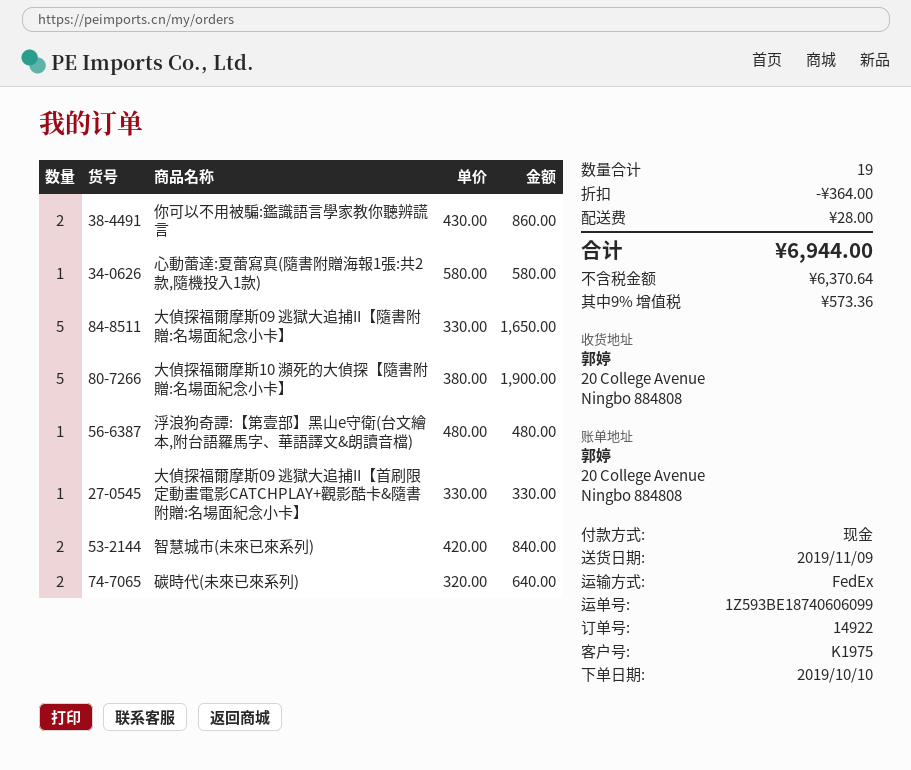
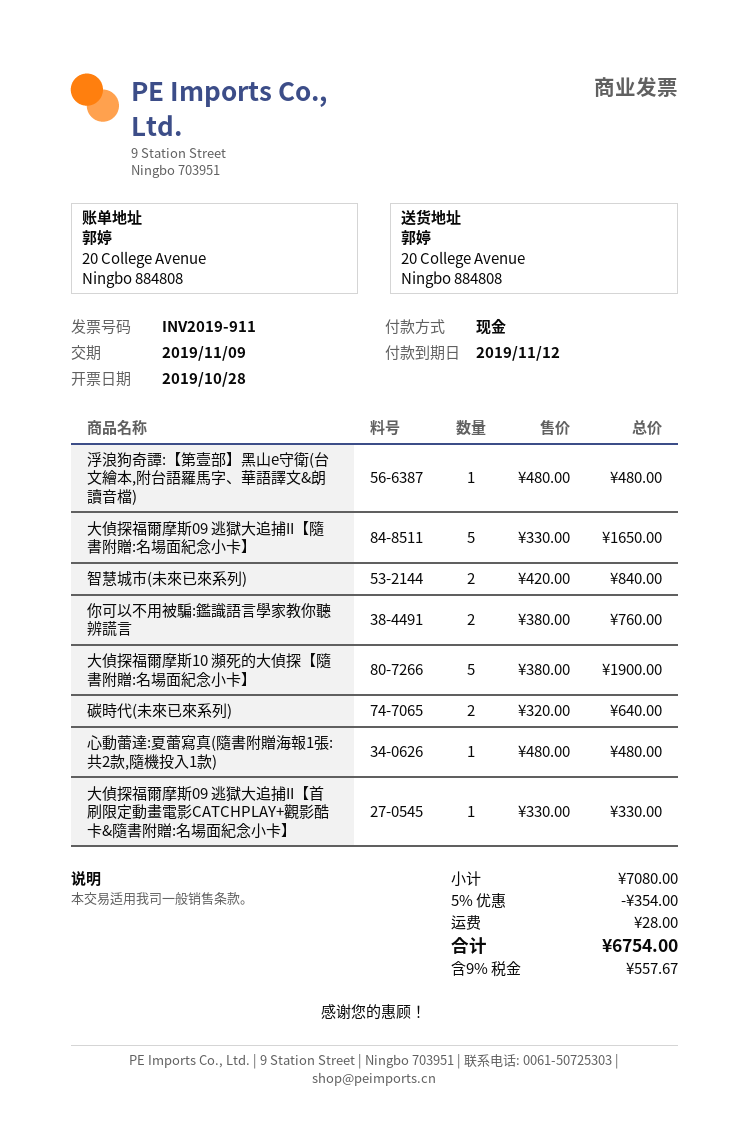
你可以不用被騙:鑑識語言學家教你聽辨謊言: 2 x 430.00 = 860.00 -> 2 x 380.00 = 760.00
心動蕾達:夏蕾寫真(隨書附贈海報1張:共2款,隨機投入1款): 1 x 580.00 = 580.00 -> 1 x 480.00 = 480.00
discount: 364.00 -> 354.00
tax: 9% = 573.36 -> 9% = 557.67
total: 6944.00 -> 6754.00

